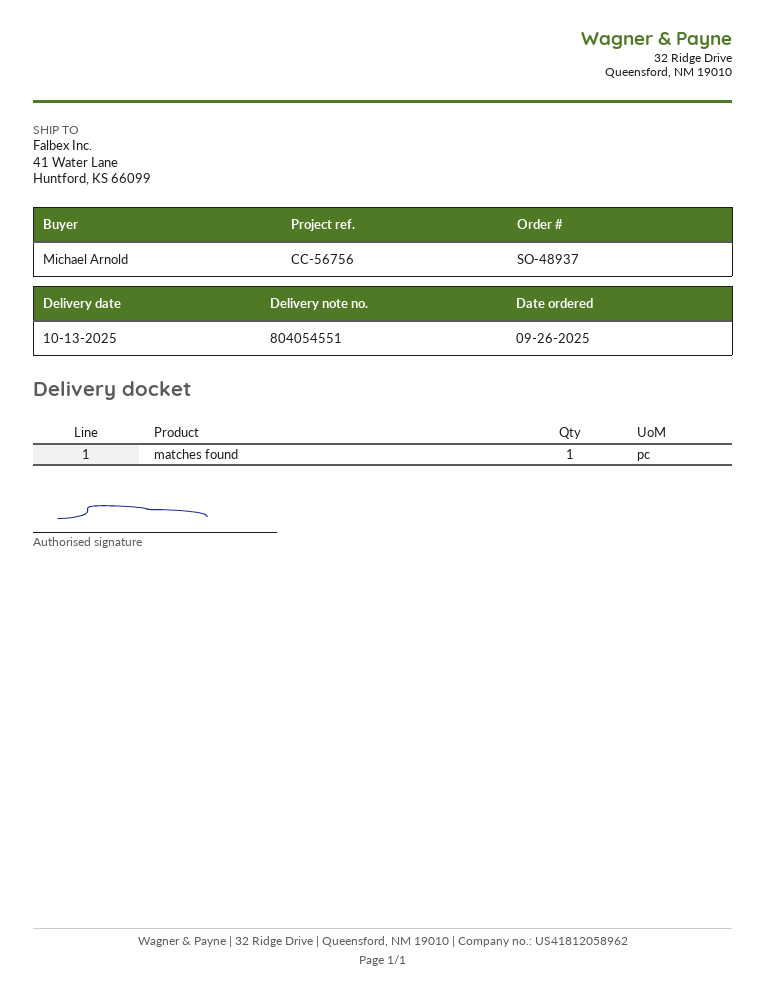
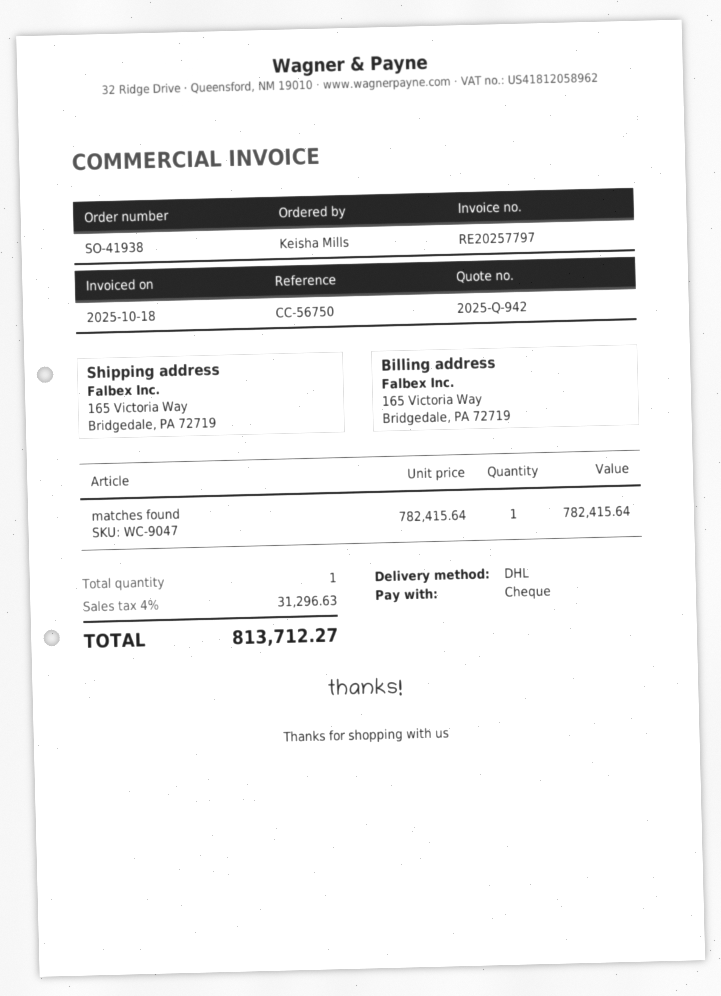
order number: SO-48937 -> SO-41938
reference: CC-56756 -> CC-56750
ordered by: Michael Arnold -> Keisha Mills
ship to: 41 Water Lane, Huntford, KS 66099 -> 165 Victoria Way, Bridgedale, PA 72719

